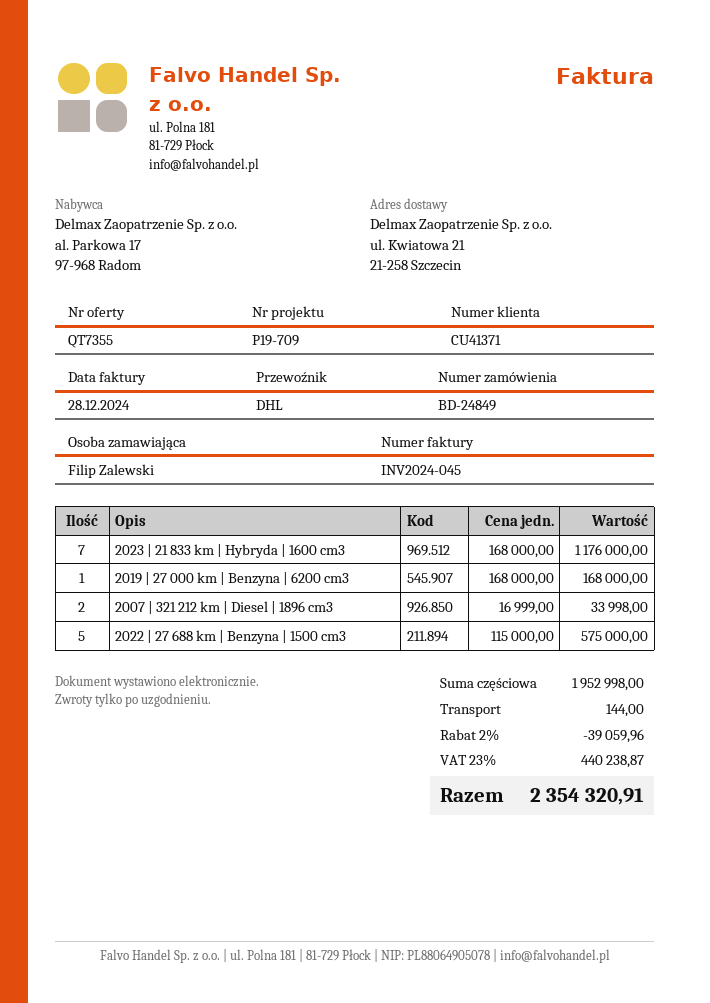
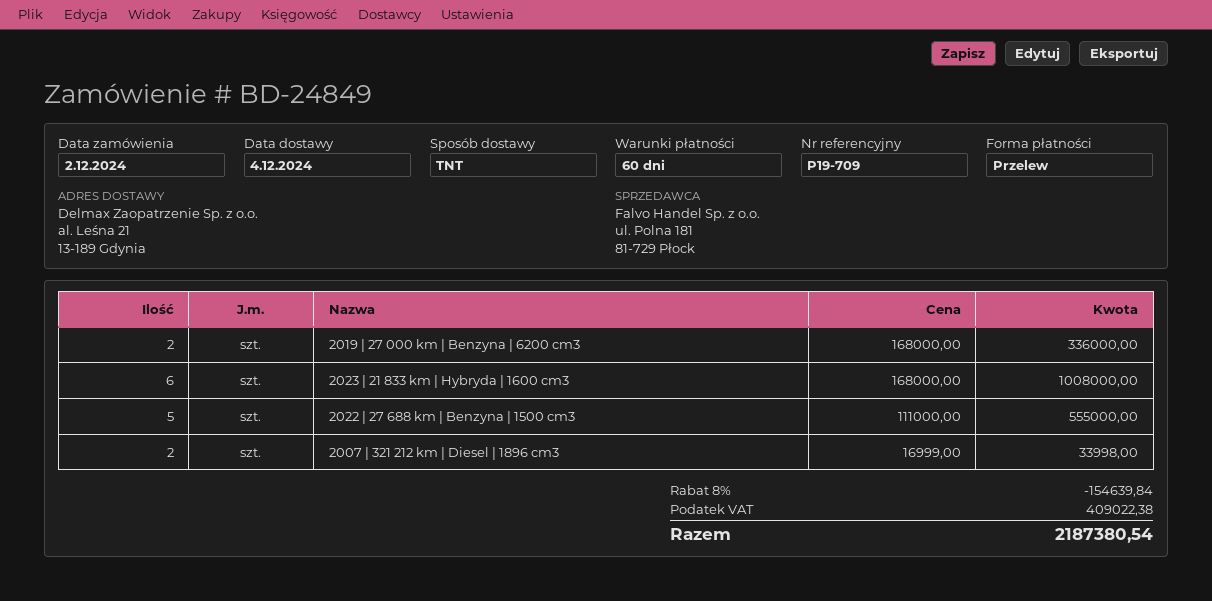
shipping method: DHL -> TNT
ship to: ul. Kwiatowa 21, 21-258 Szczecin -> al. Leśna 21, 13-189 Gdynia
2023 | 21 833 km | Hybryda | 1600 cm3: 7 x 168000.00 = 1176000.00 -> 6 x 168000.00 = 1008000.00
2019 | 27 000 km | Benzyna | 6200 cm3: 1 x 168000.00 = 168000.00 -> 2 x 168000.00 = 336000.00
2022 | 27 688 km | Benzyna | 1500 cm3: 5 x 115000.00 = 575000.00 -> 5 x 111000.00 = 555000.00
discount: 2% = 39059.96 -> 8% = 154639.84
shipping: 144.00 -> none
tax: 440238.87 -> 409022.38
total: 2354320.91 -> 2187380.54

